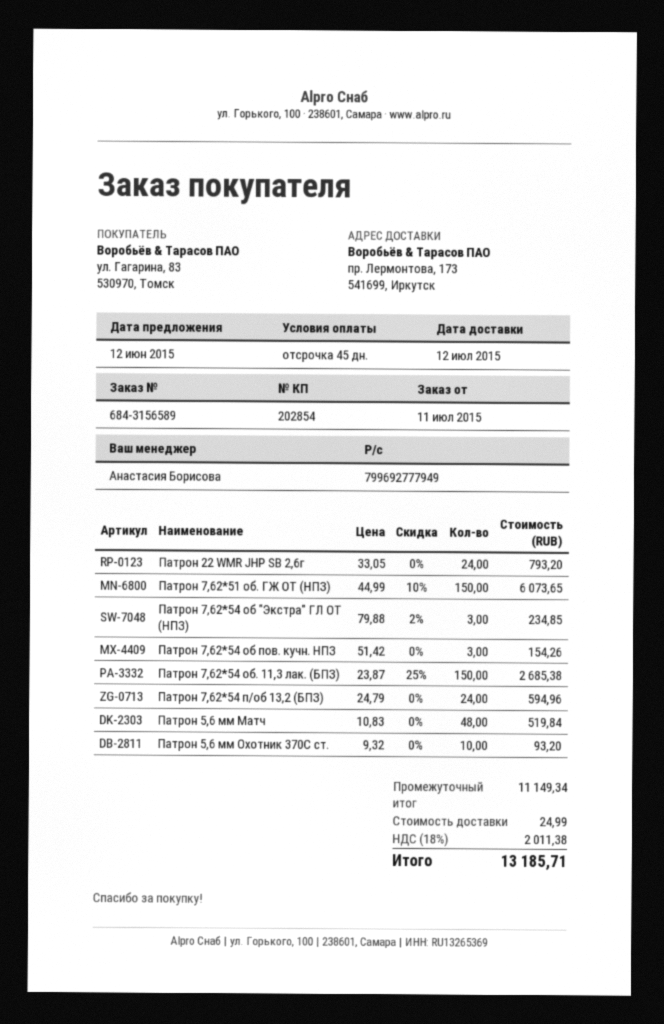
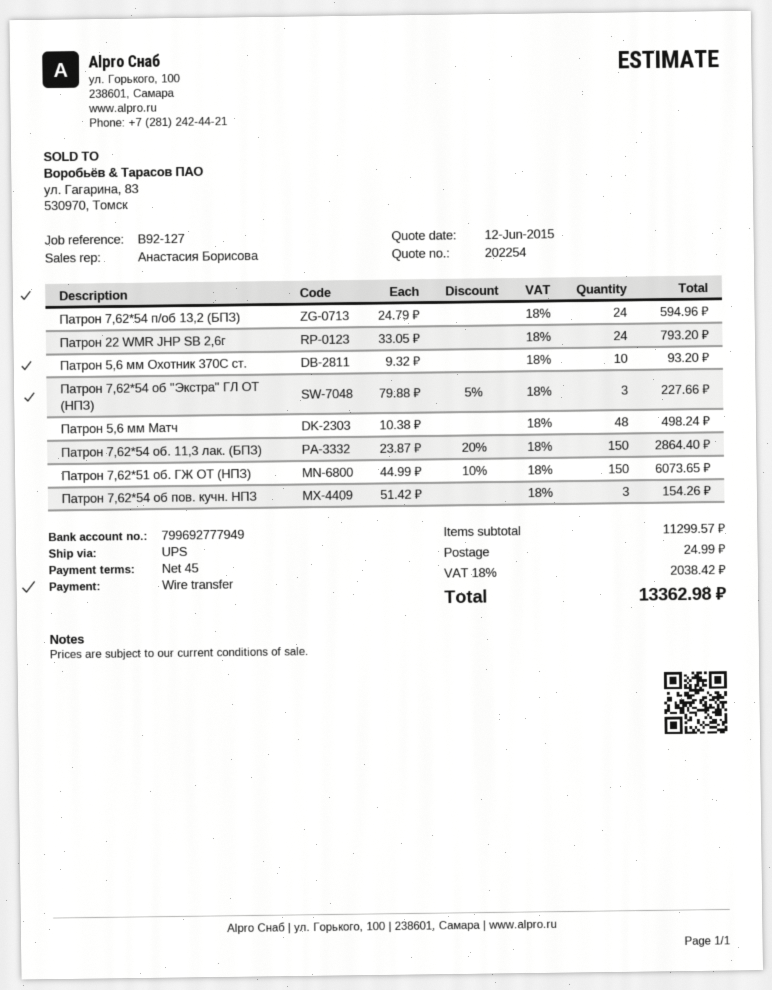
quote number: 202854 -> 202254
Патрон 7,62*54 об "Экстра" ГЛ ОТ (НПЗ): 3 x 79.88 - 2% = 234.85 -> 3 x 79.88 - 5% = 227.66
Патрон 7,62*54 об. 11,3 лак. (БПЗ): 150 x 23.87 - 25% = 2685.38 -> 150 x 23.87 - 20% = 2864.40
Патрон 5,6 мм Матч: 48 x 10.83 = 519.84 -> 48 x 10.38 = 498.24
subtotal: 11149.34 -> 11299.57
tax: 18% = 2011.38 -> 18% = 2038.42
total: 13185.71 -> 13362.98

